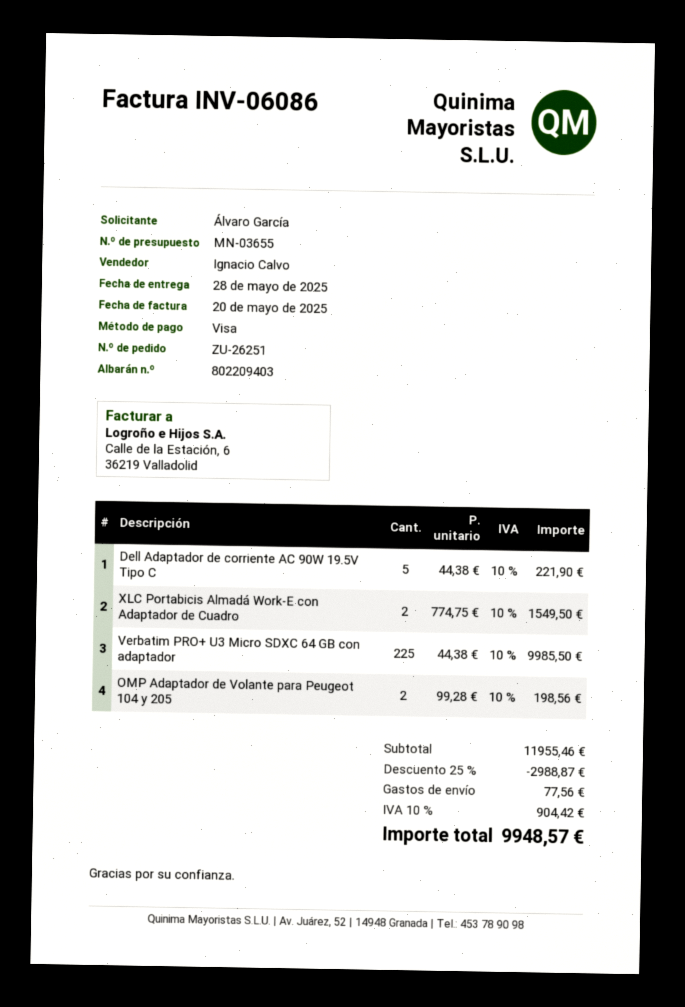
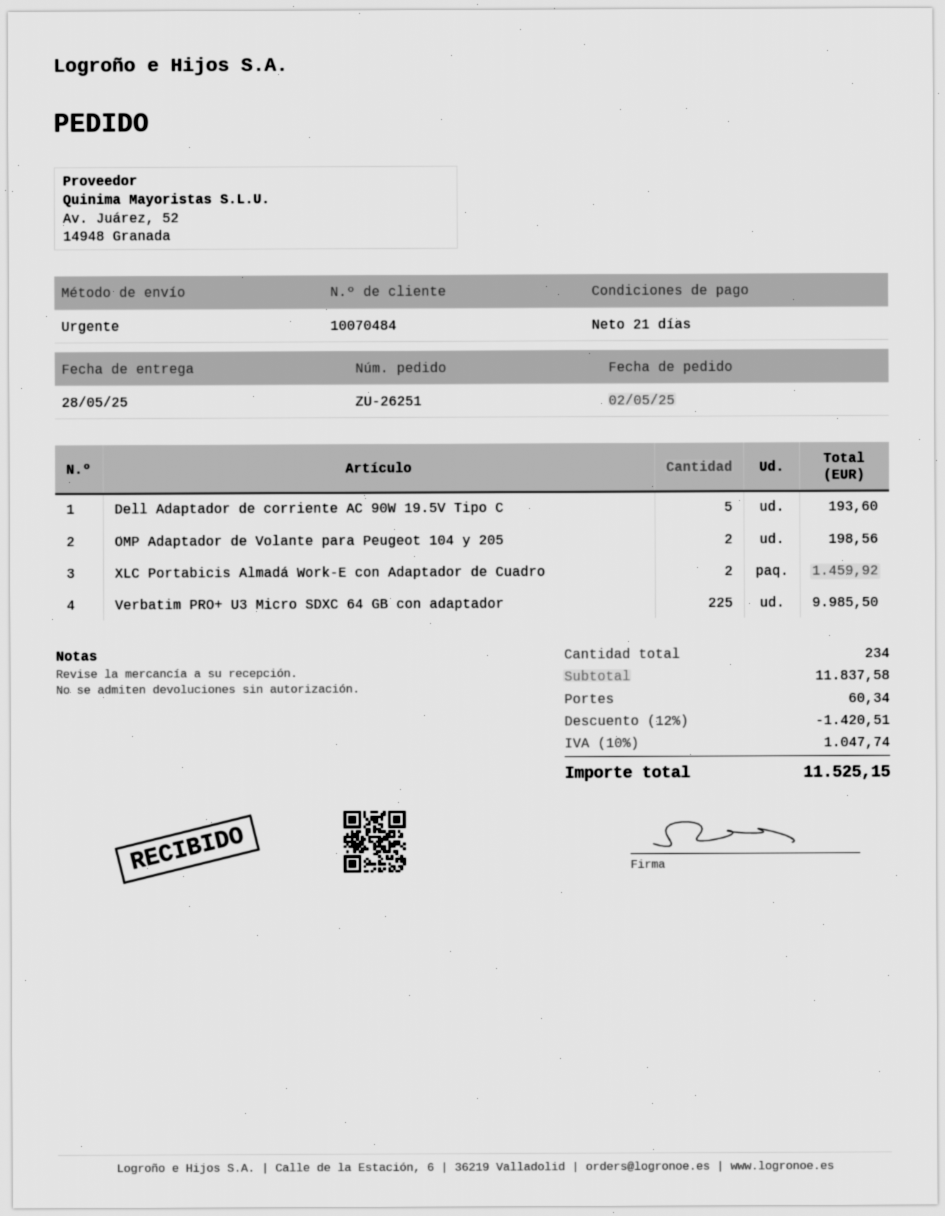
Dell Adaptador de corriente AC 90W 19.5V Tipo C: 5 for 221.90 -> 5 for 193.60
XLC Portabicis Almadá Work-E con Adaptador de Cuadro: 2 for 1549.50 -> 2 for 1459.92
subtotal: 11955.46 -> 11837.58
discount: 25% = 2988.87 -> 12% = 1420.51
shipping: 77.56 -> 60.34
tax: 10% = 904.42 -> 10% = 1047.74
total: 9948.57 -> 11525.15

